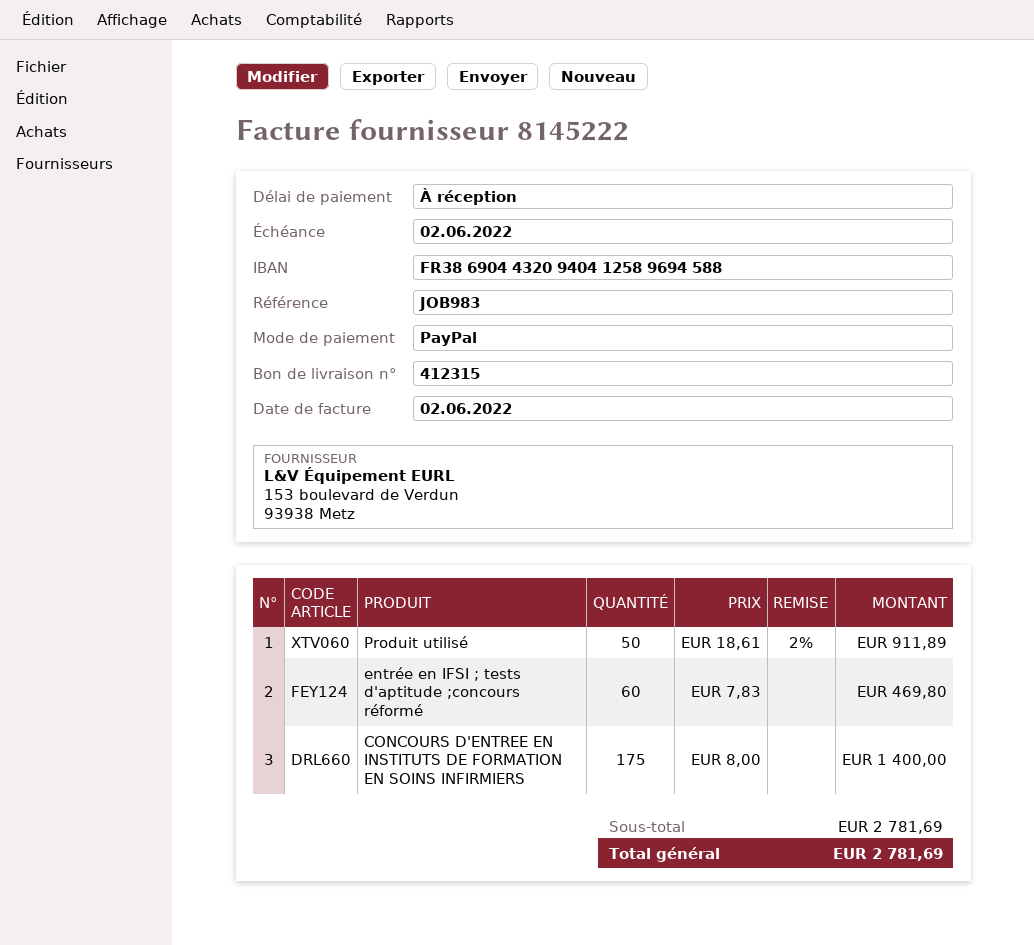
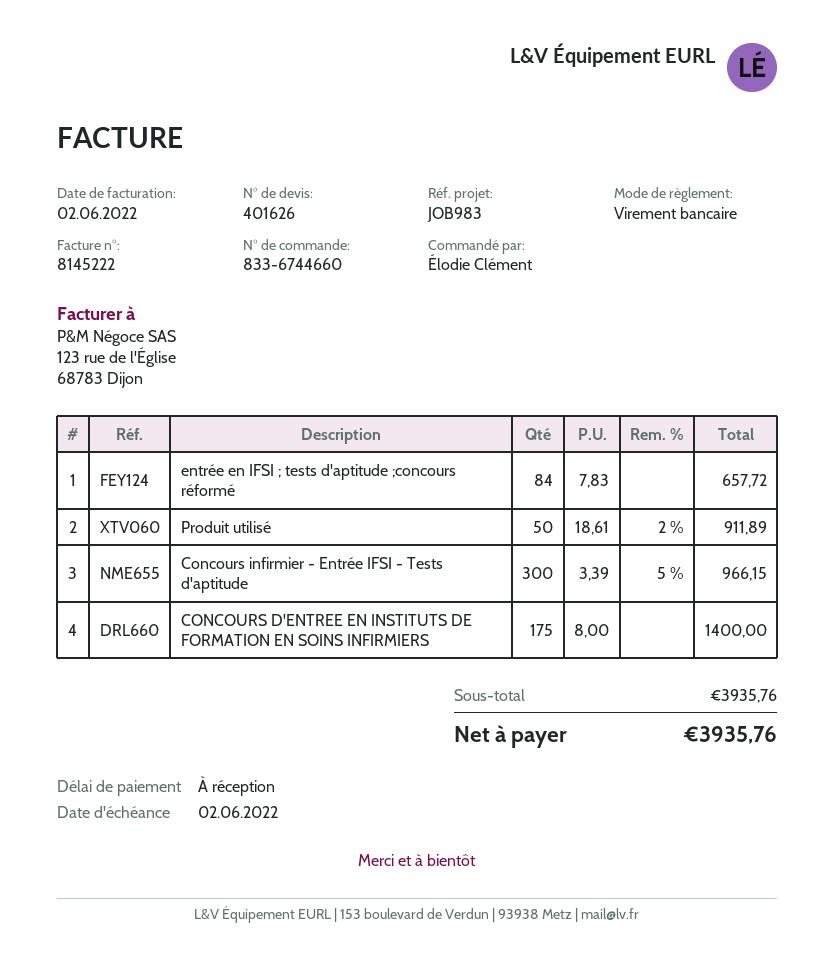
payment method: PayPal -> bank transfer
entrée en IFSI ; tests d'aptitude ;concours réformé: 60 x 7.83 = 469.80 -> 84 x 7.83 = 657.72
Concours infirmier - Entrée IFSI - Tests d'aptitude: none -> 300 x 3.39 - 5% = 966.15
subtotal: 2781.69 -> 3935.76
total: 2781.69 -> 3935.76

